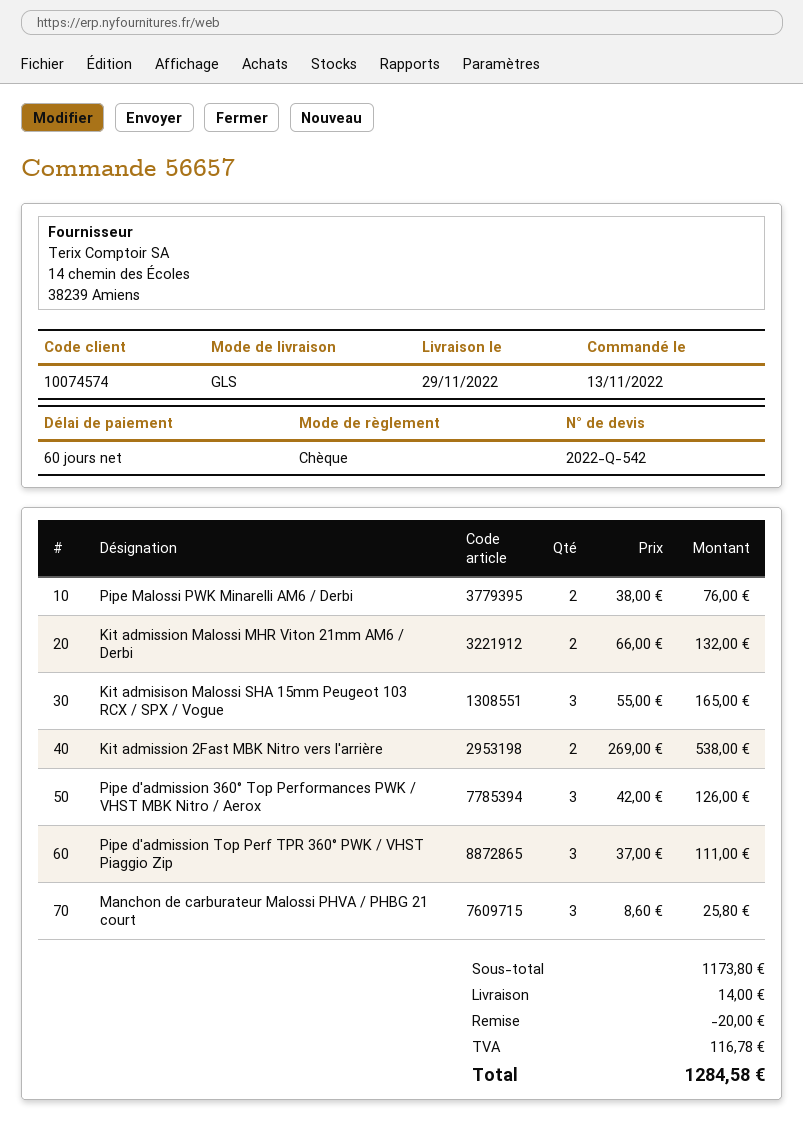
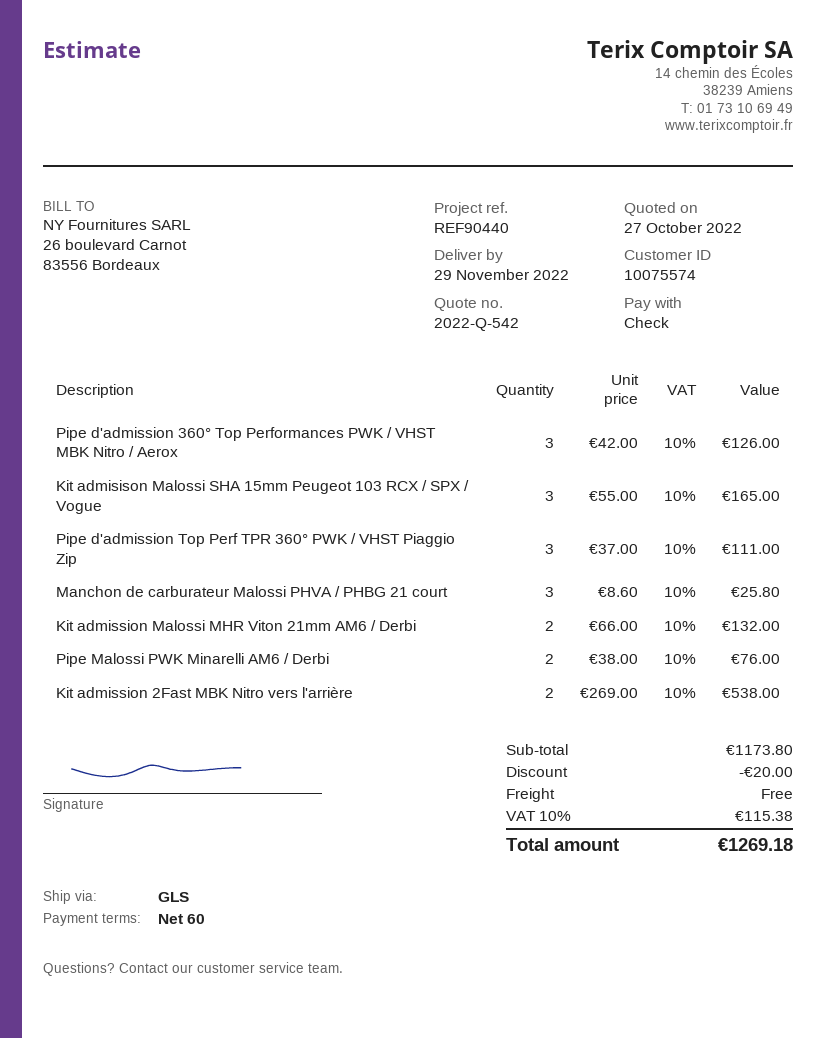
customer number: 10074574 -> 10075574
shipping: 14.00 -> 0.00
tax: 116.78 -> 115.38
total: 1284.58 -> 1269.18

